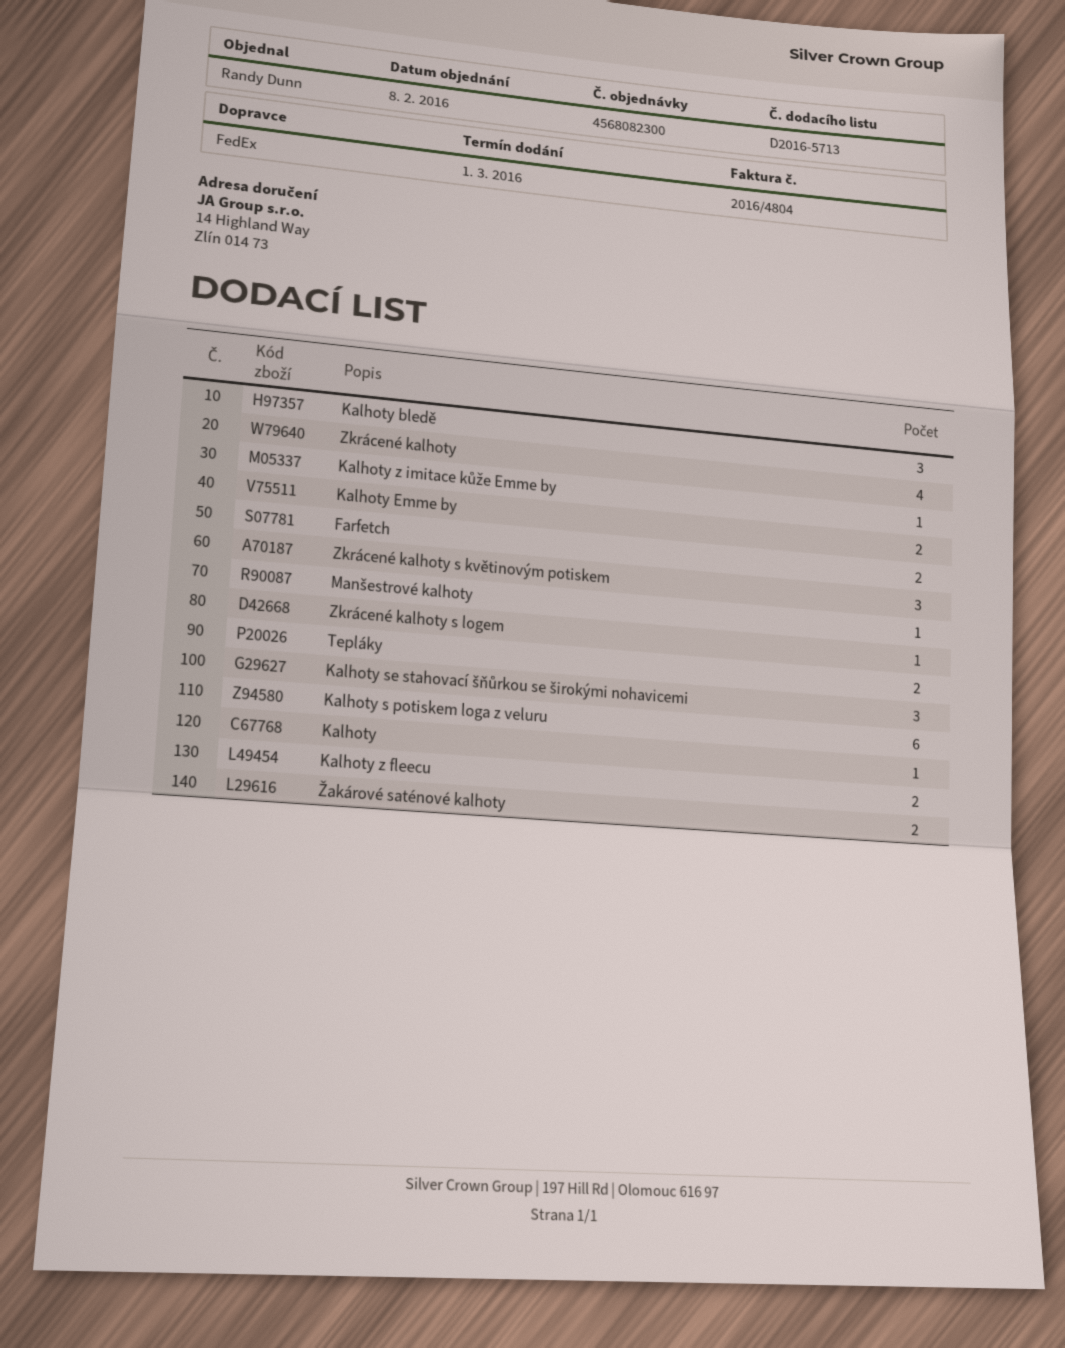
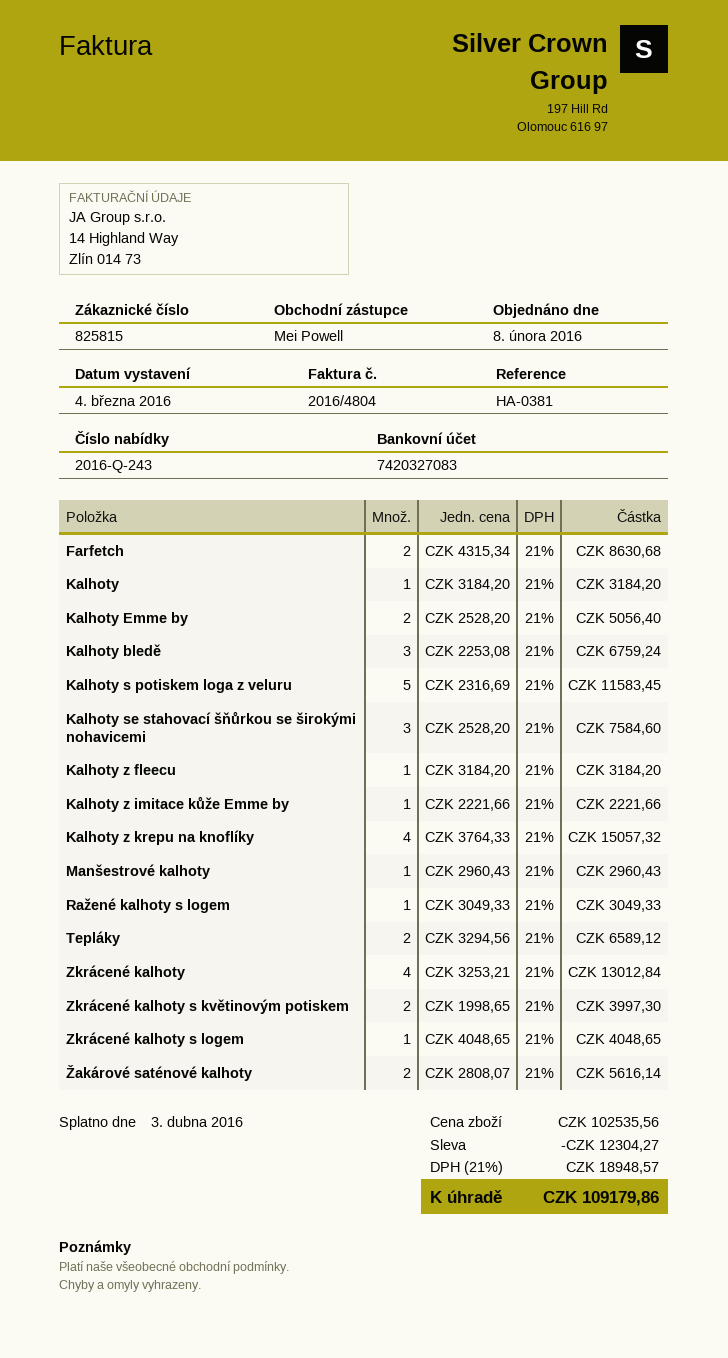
Zkrácené kalhoty s květinovým potiskem: 3 -> 2
Kalhoty s potiskem loga z veluru: 6 -> 5
Kalhoty z fleecu: 2 -> 1
Kalhoty z krepu na knoflíky: none -> 4
Ražené kalhoty s logem: none -> 1

